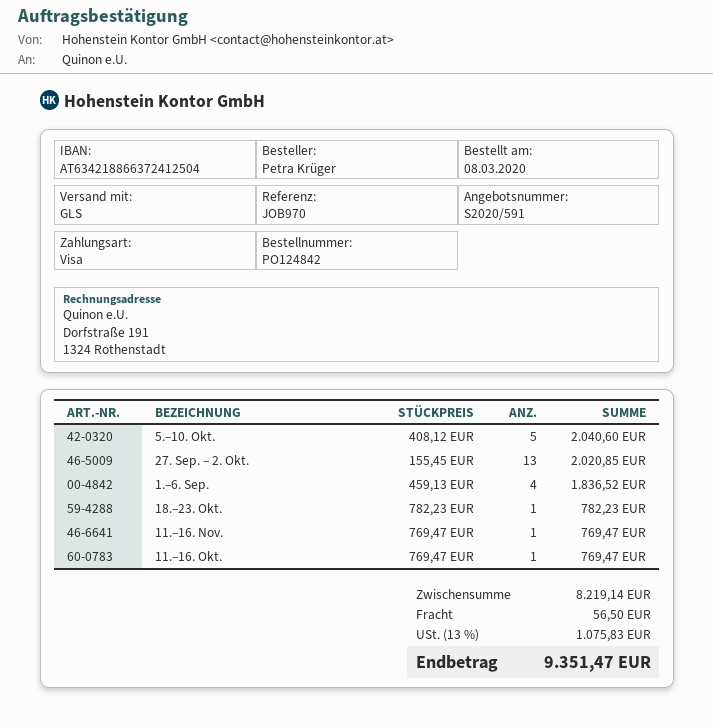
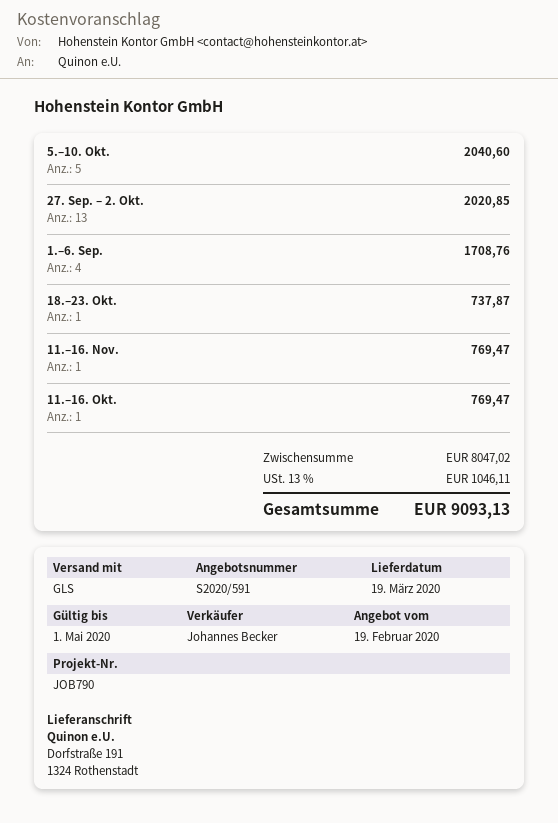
reference: JOB970 -> JOB790
1.–6. Sep.: 4 for 1836.52 -> 4 for 1708.76
18.–23. Okt.: 1 for 782.23 -> 1 for 737.87
subtotal: 8219.14 -> 8047.02
shipping: 56.50 -> none
tax: 13% = 1075.83 -> 13% = 1046.11
total: 9351.47 -> 9093.13

